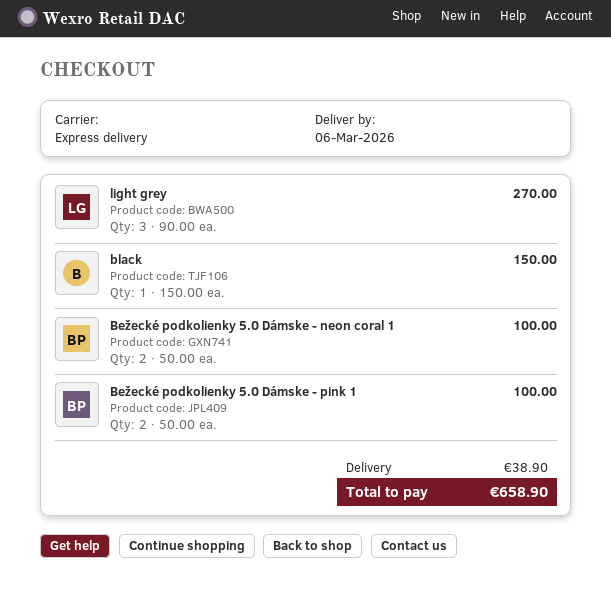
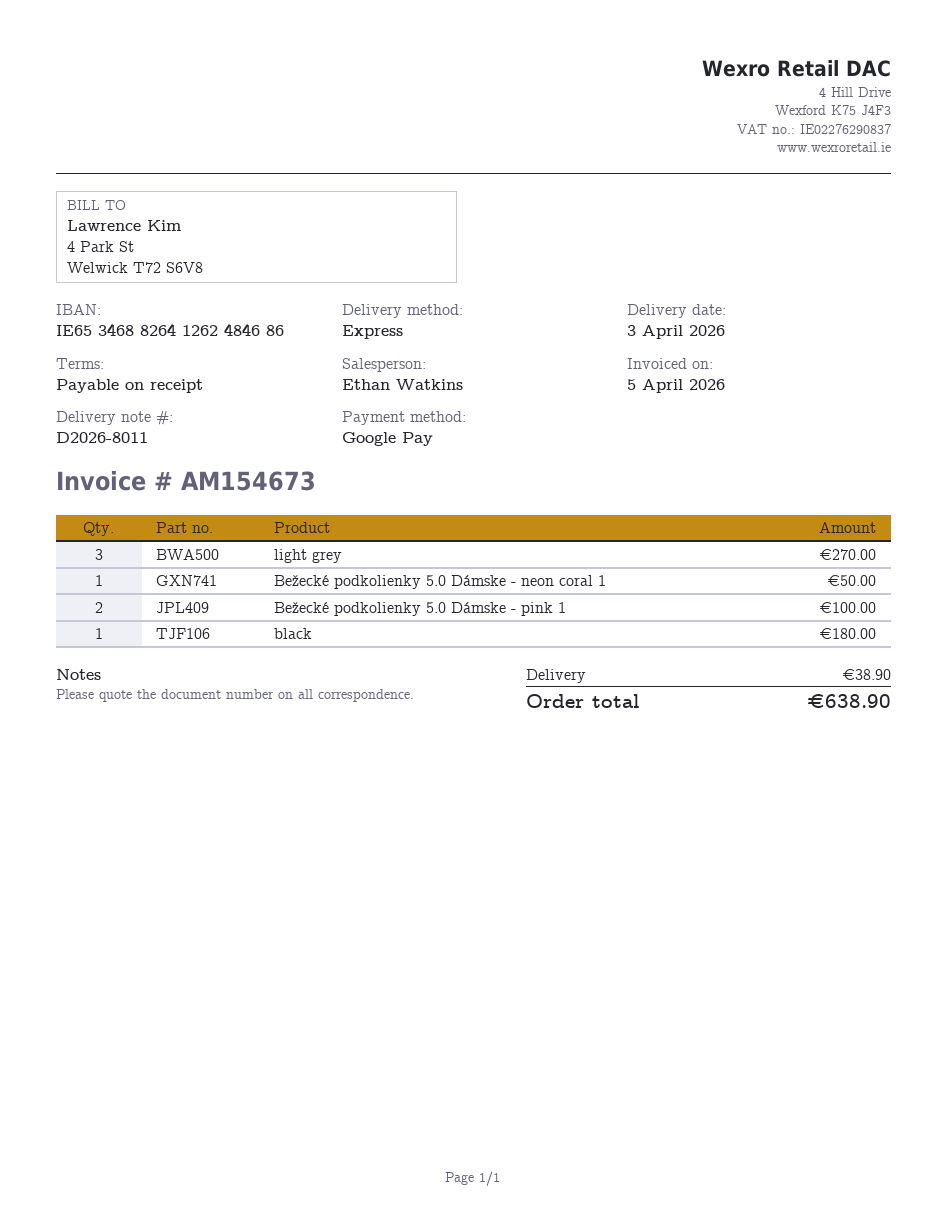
delivery date: 2026-03-06 -> 2026-04-03
black: 1 for 150.00 -> 1 for 180.00
Bežecké podkolienky 5.0 Dámske - neon coral 1: 2 for 100.00 -> 1 for 50.00
total: 658.90 -> 638.90

